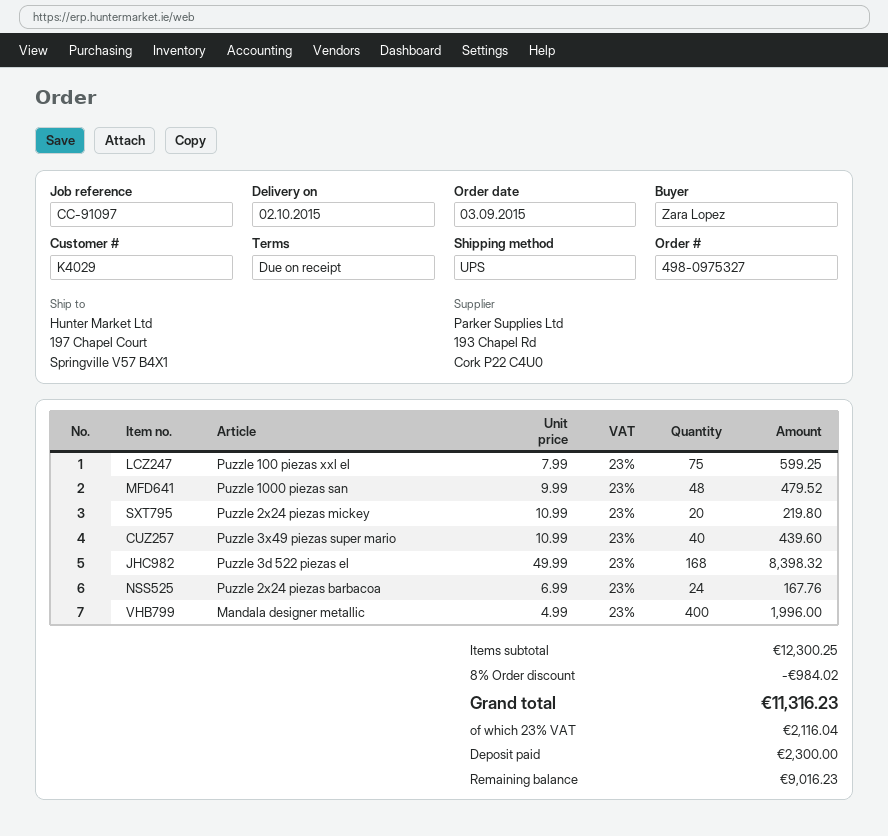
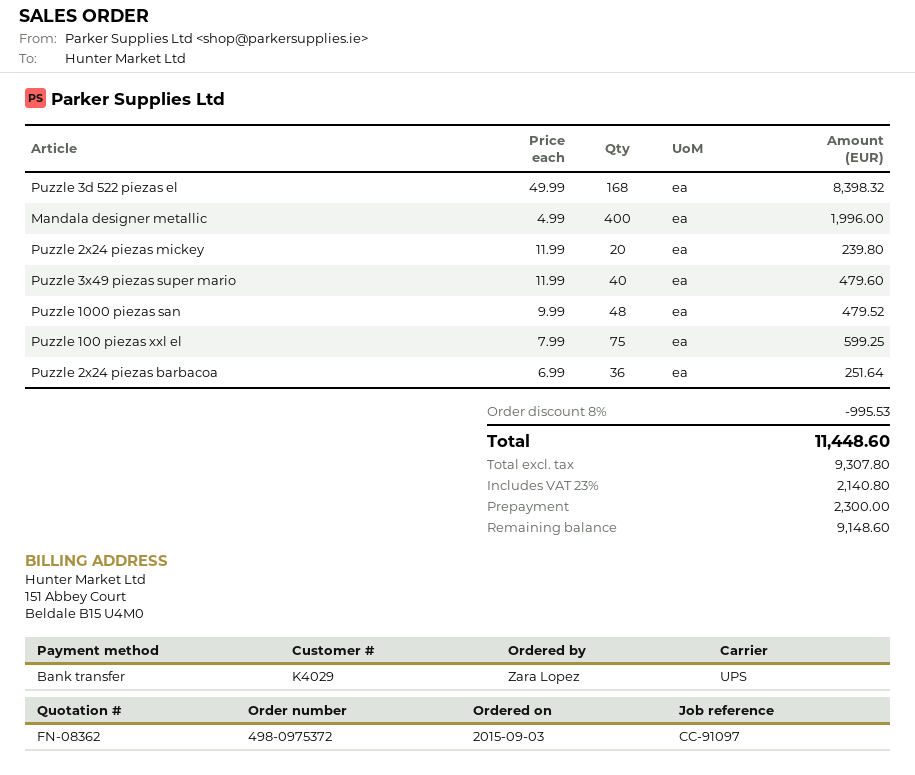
order number: 498-0975327 -> 498-0975372
Puzzle 2x24 piezas mickey: 20 x 10.99 = 219.80 -> 20 x 11.99 = 239.80
Puzzle 3x49 piezas super mario: 40 x 10.99 = 439.60 -> 40 x 11.99 = 479.60
Puzzle 2x24 piezas barbacoa: 24 x 6.99 = 167.76 -> 36 x 6.99 = 251.64
discount: 8% = 984.02 -> 8% = 995.53
tax: 23% = 2116.04 -> 23% = 2140.80
total: 11316.23 -> 11448.60
balance: 9016.23 -> 9148.60

